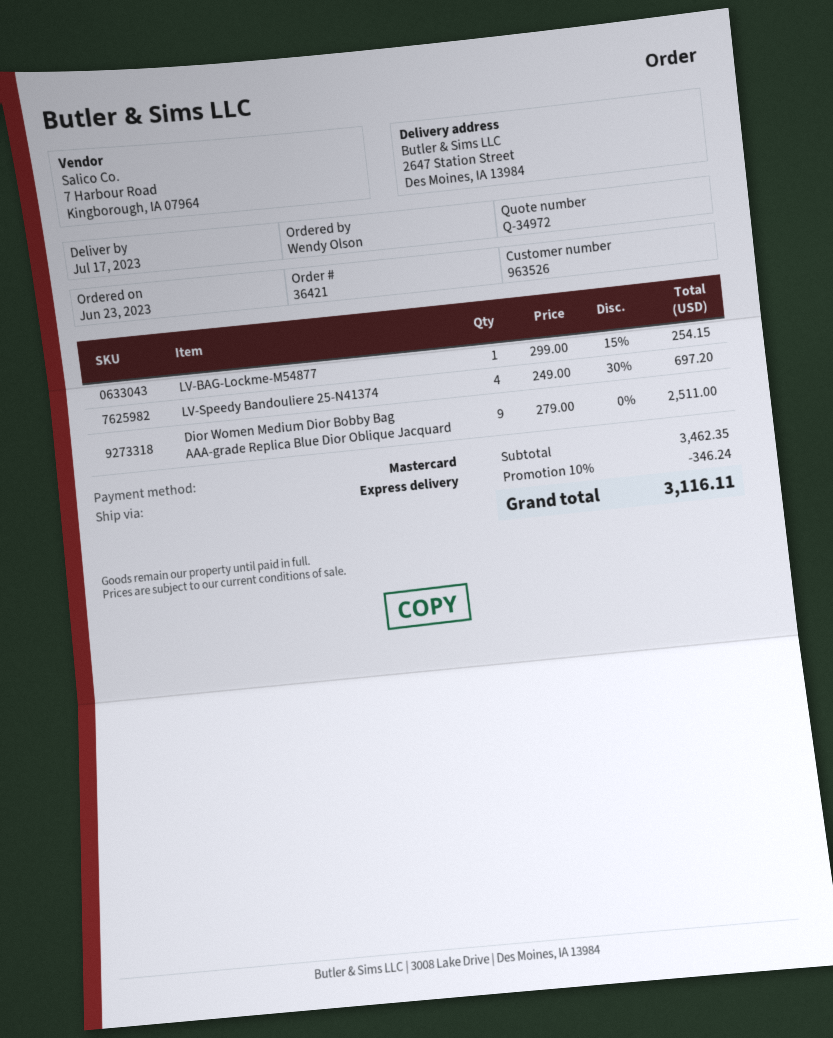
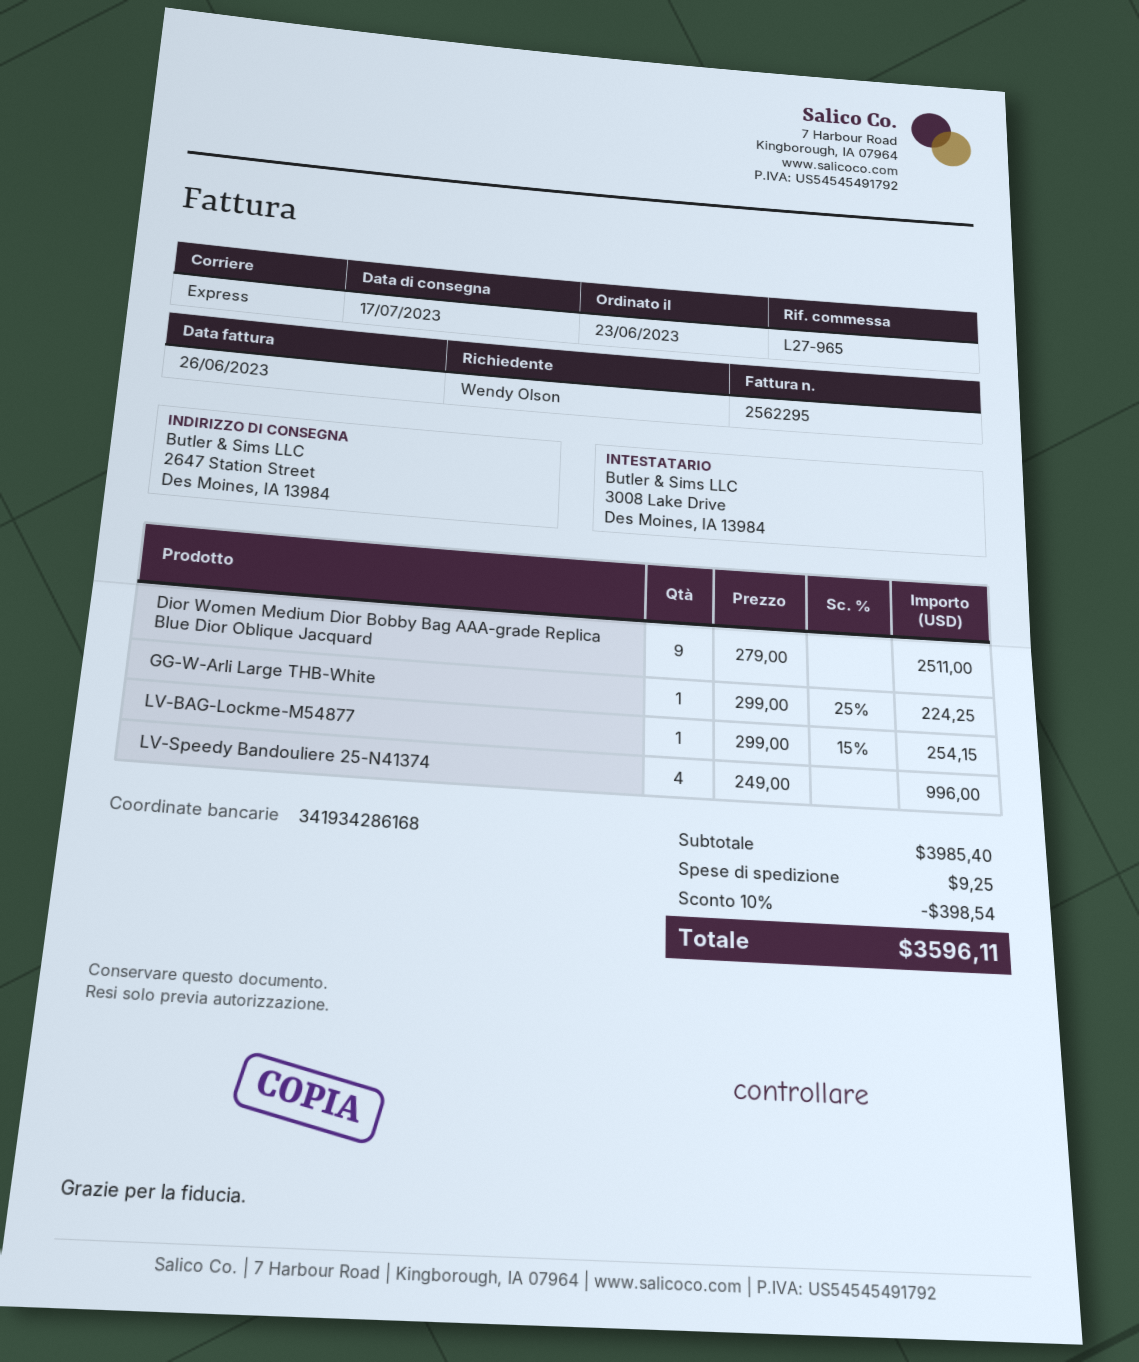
LV-Speedy Bandouliere 25-N41374: 4 x 249.00 - 30% = 697.20 -> 4 x 249.00 = 996.00
GG-W-Arli Large THB-White: none -> 1 x 299.00 - 25% = 224.25
subtotal: 3462.35 -> 3985.40
discount: 10% = 346.24 -> 10% = 398.54
shipping: none -> 9.25
total: 3116.11 -> 3596.11

